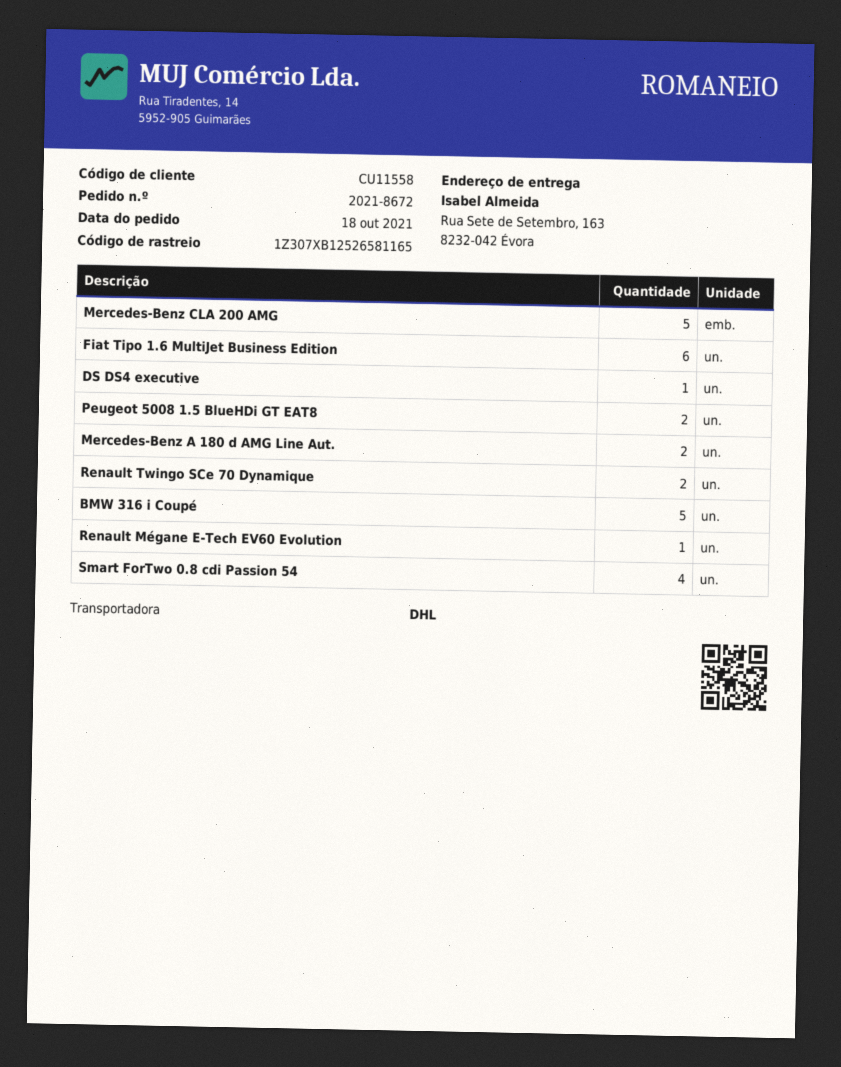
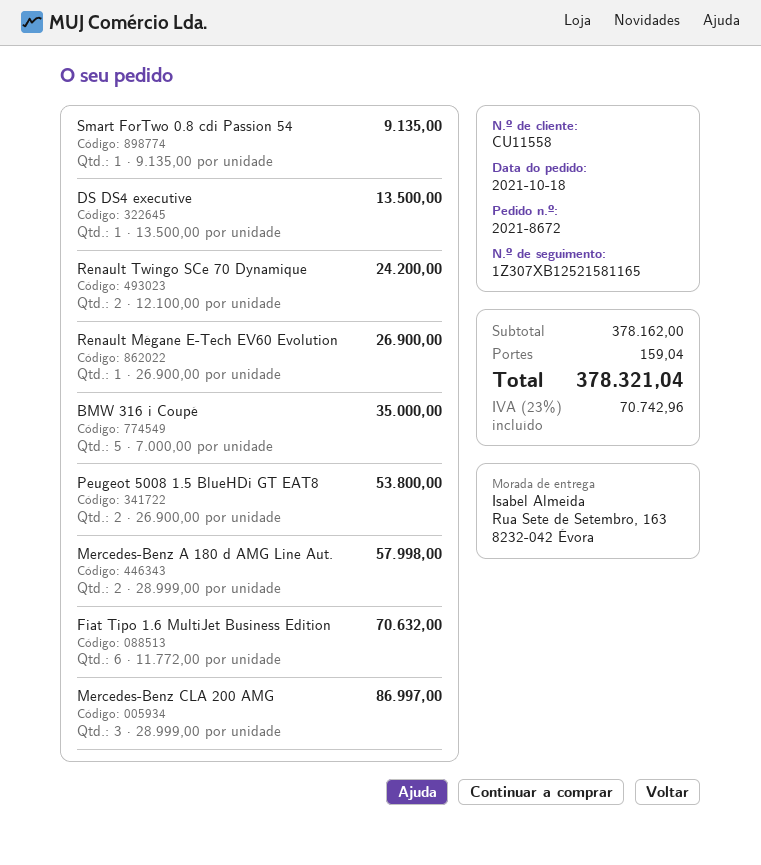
tracking number: 1Z307XB12526581165 -> 1Z307XB12521581165
Mercedes-Benz CLA 200 AMG: 5 -> 3
Smart ForTwo 0.8 cdi Passion 54: 4 -> 1

